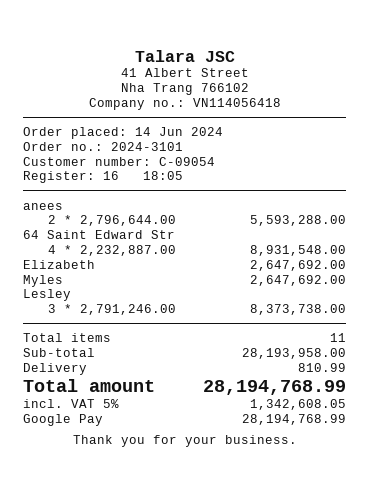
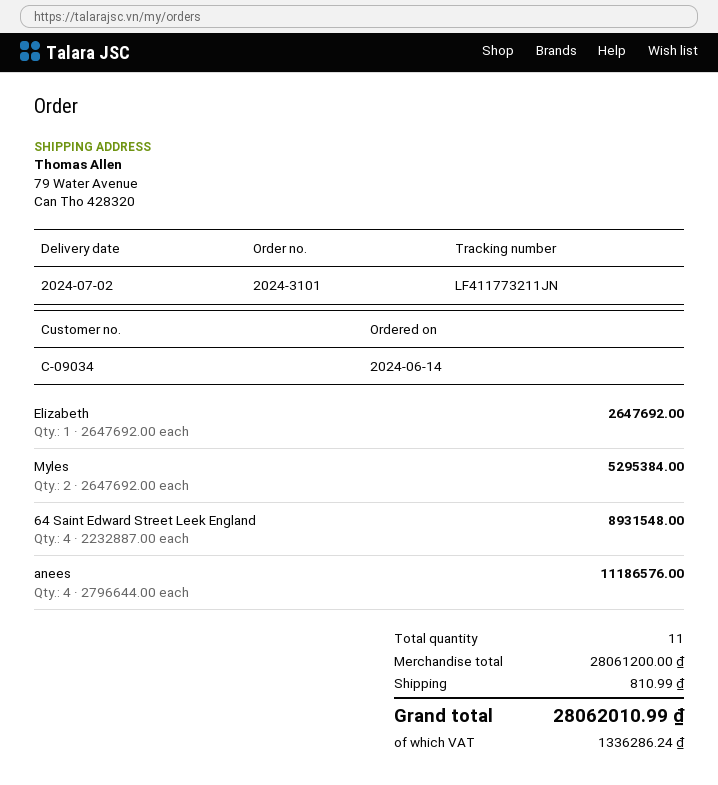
customer number: C-09054 -> C-09034
anees: 2 x 2796644.00 = 5593288.00 -> 4 x 2796644.00 = 11186576.00
Myles: 1 x 2647692.00 = 2647692.00 -> 2 x 2647692.00 = 5295384.00
Lesley: 3 x 2791246.00 = 8373738.00 -> none
subtotal: 28193958.00 -> 28061200.00
tax: 1342608.05 -> 1336286.24
total: 28194768.99 -> 28062010.99

